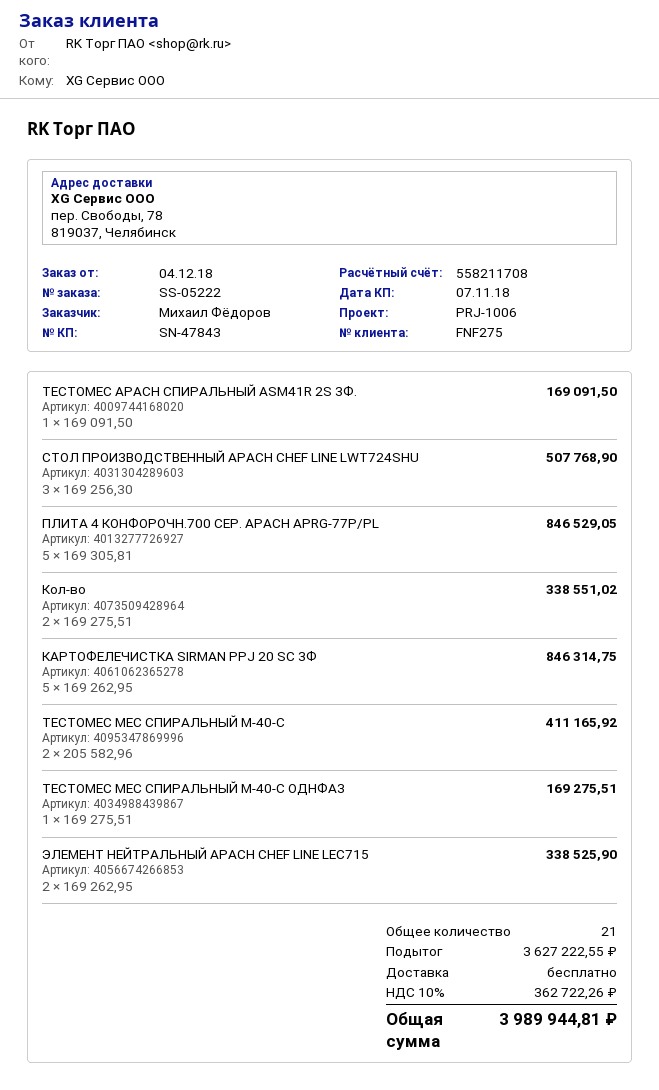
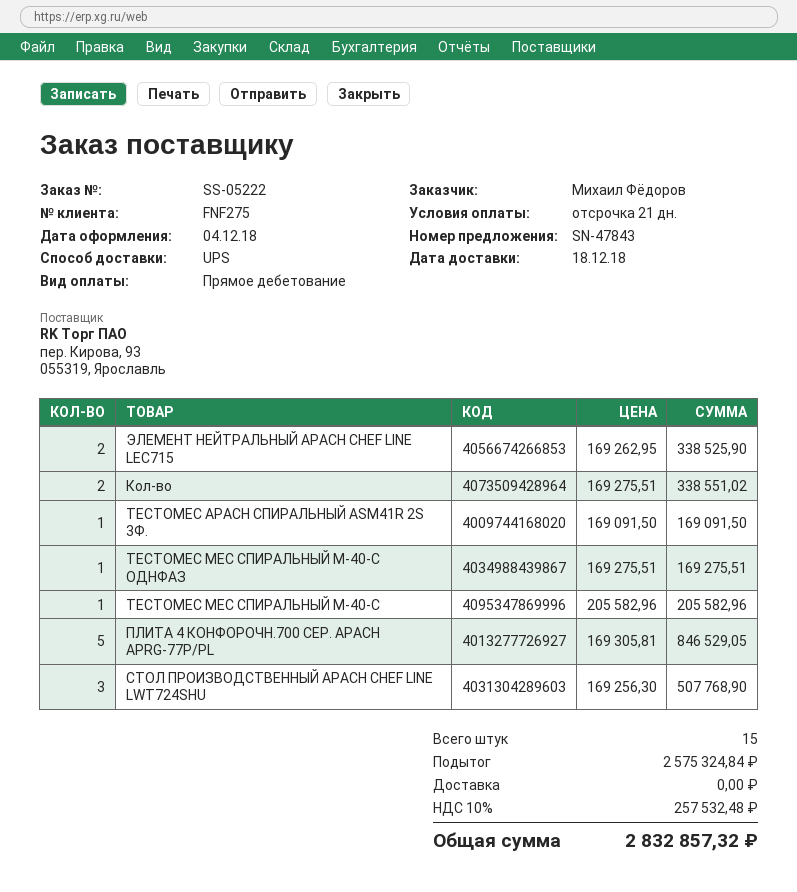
КАРТОФЕЛЕЧИСТКА SIRMAN PPJ 20 SC 3Ф: 5 x 169262.95 = 846314.75 -> none
ТЕСТОМЕС MEC СПИРАЛЬНЫЙ M-40-C: 2 x 205582.96 = 411165.92 -> 1 x 205582.96 = 205582.96
total quantity: 21 -> 15
subtotal: 3627222.55 -> 2575324.84
tax: 10% = 362722.26 -> 10% = 257532.48
total: 3989944.81 -> 2832857.32

